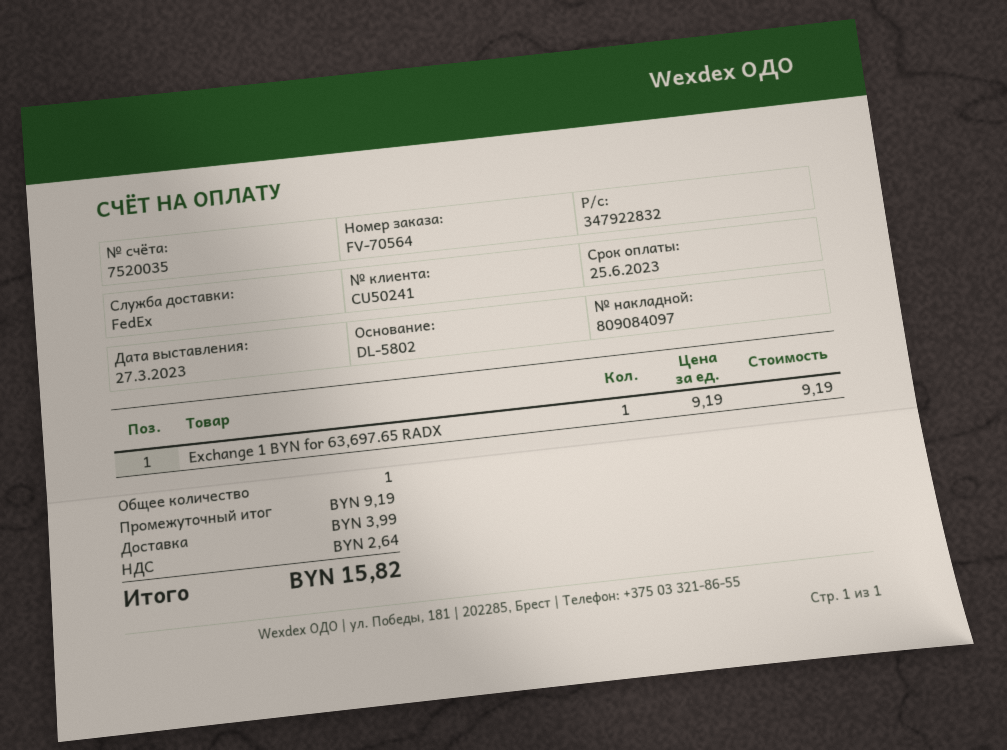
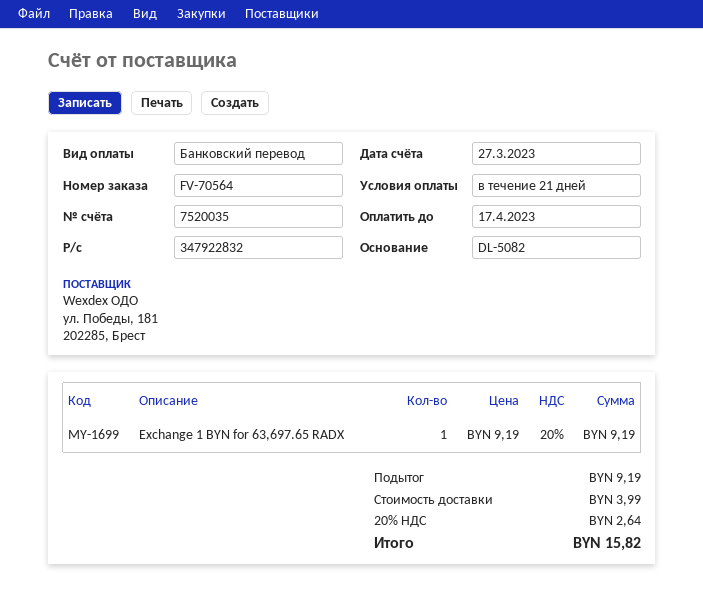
due date: 2023-06-25 -> 2023-04-17
reference: DL-5802 -> DL-5082

